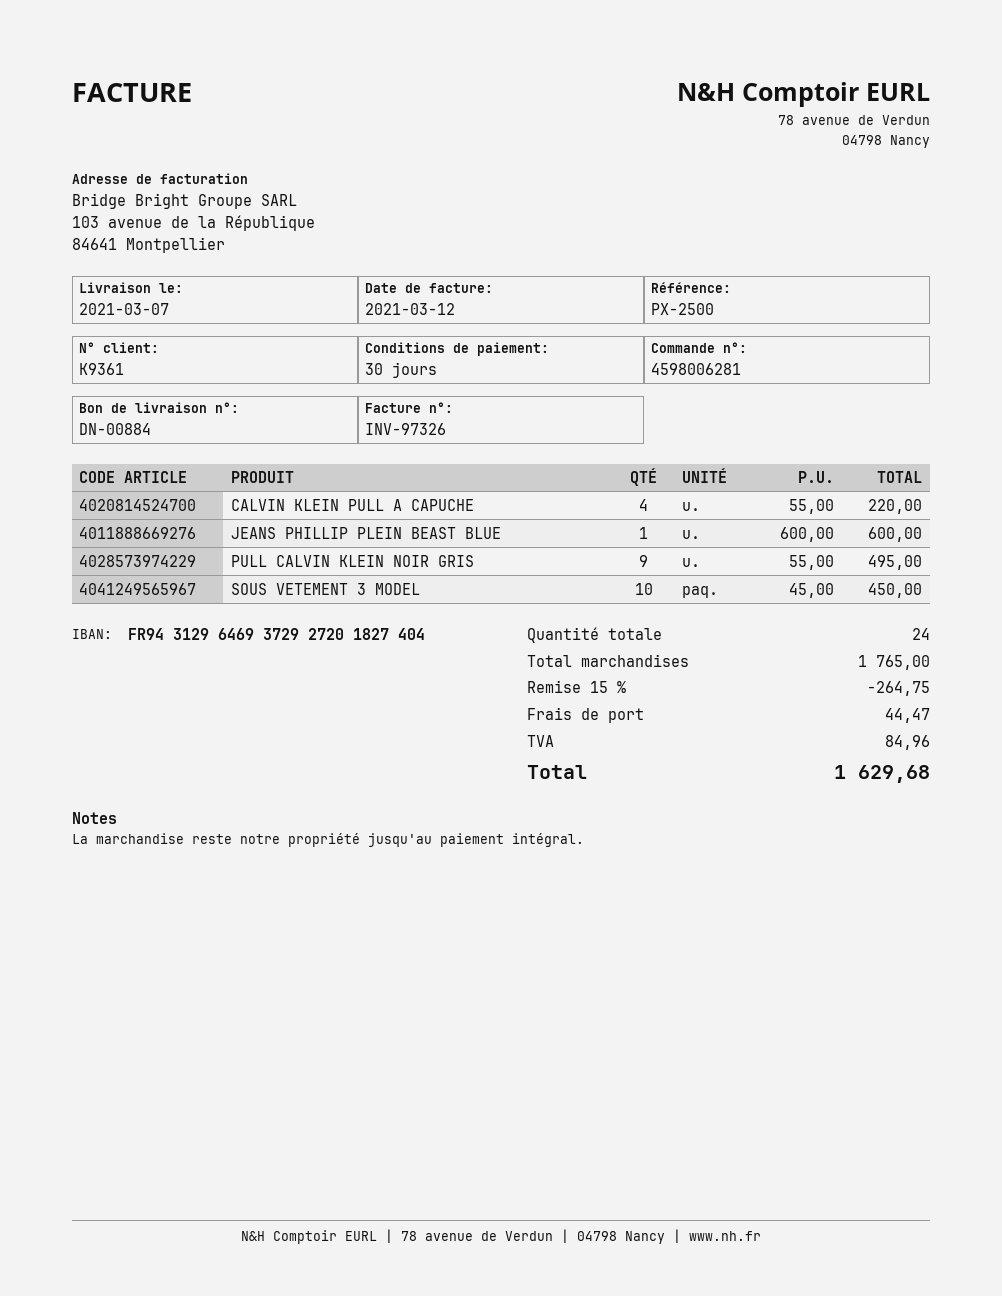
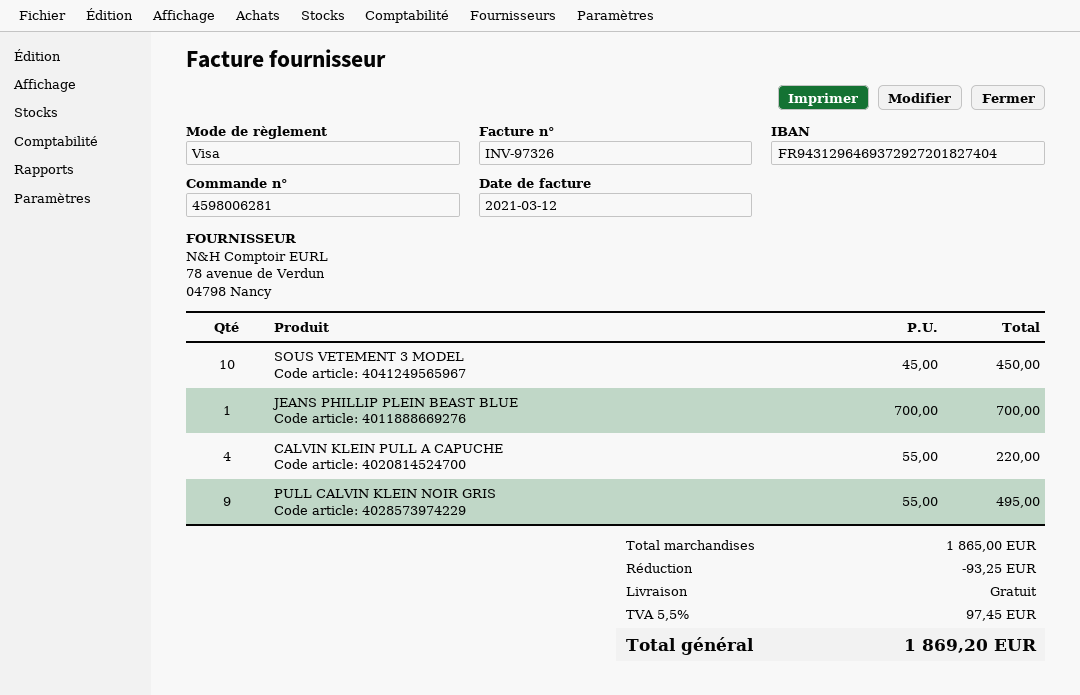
JEANS PHILLIP PLEIN BEAST BLUE: 1 x 600.00 = 600.00 -> 1 x 700.00 = 700.00
subtotal: 1765.00 -> 1865.00
discount: 264.75 -> 93.25
shipping: 44.47 -> 0.00
tax: 84.96 -> 97.45
total: 1629.68 -> 1869.20

